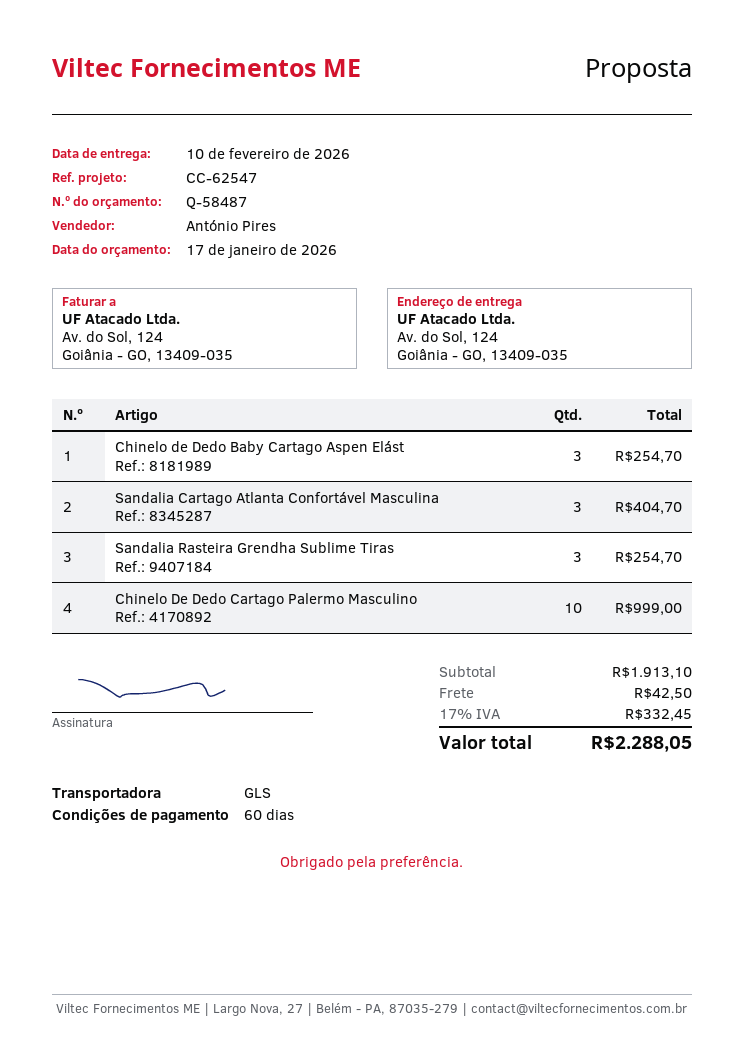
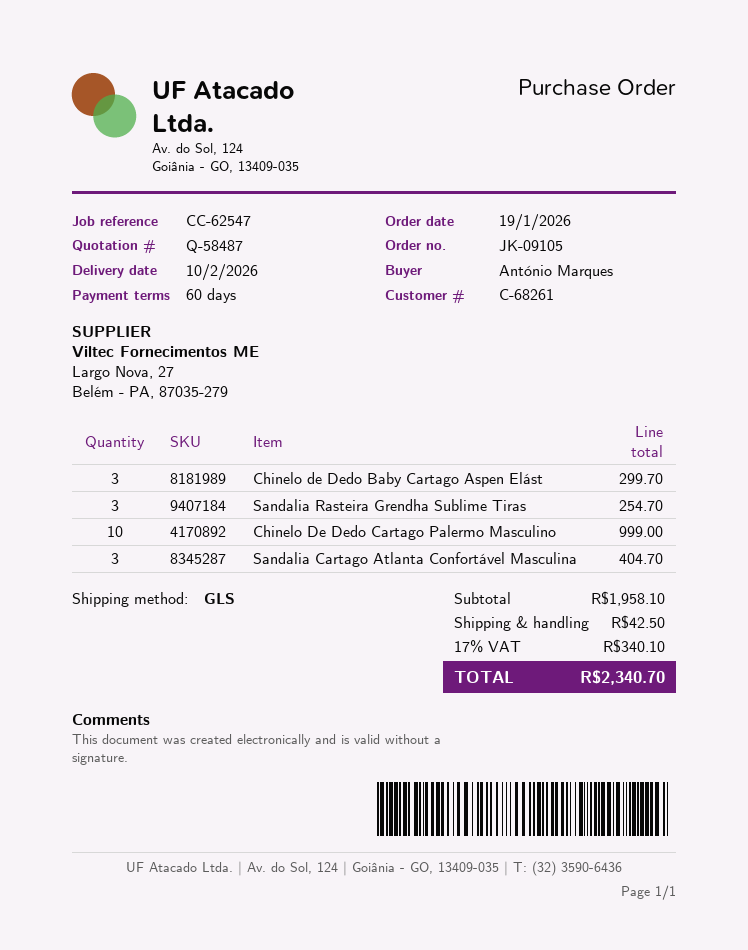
Chinelo de Dedo Baby Cartago Aspen Elást: 3 for 254.70 -> 3 for 299.70
subtotal: 1913.10 -> 1958.10
tax: 17% = 332.45 -> 17% = 340.10
total: 2288.05 -> 2340.70

